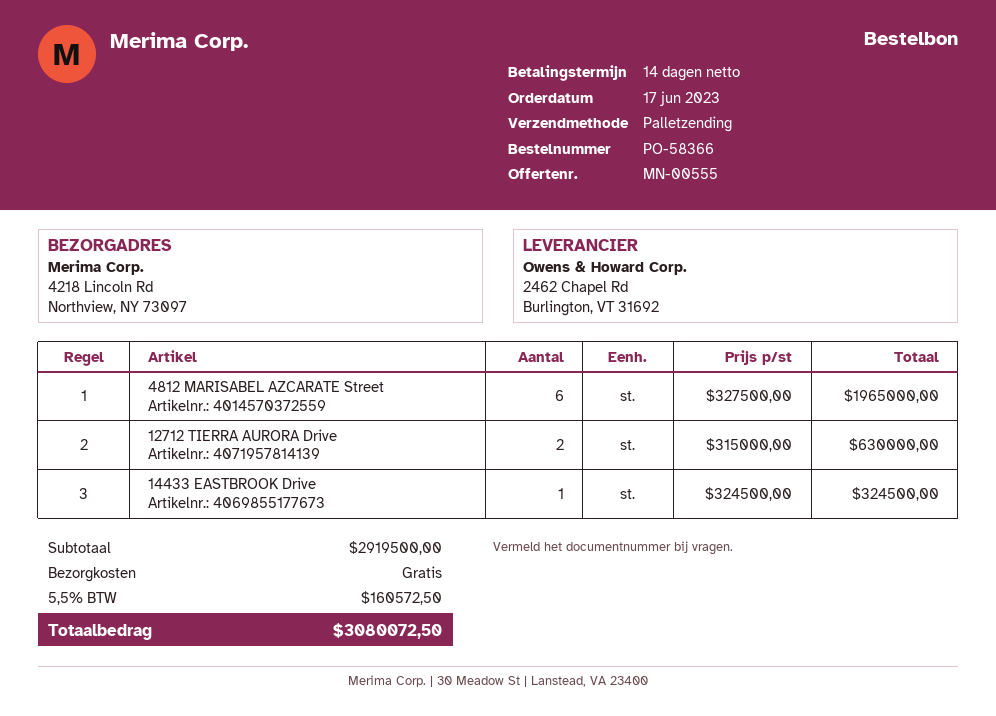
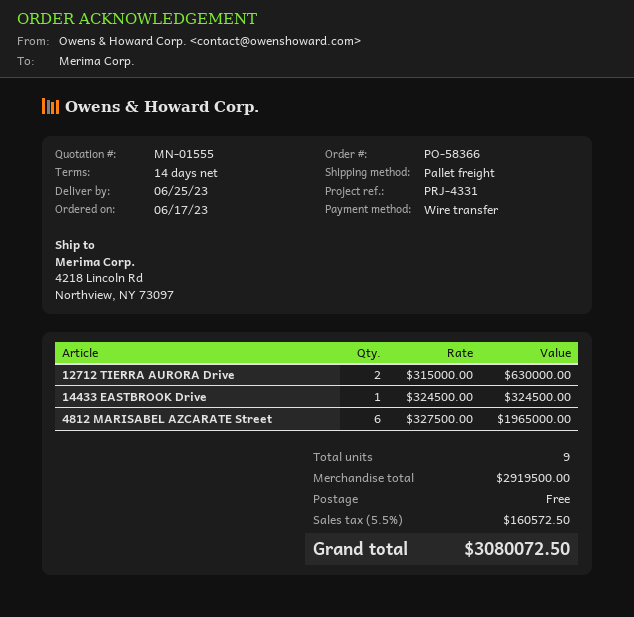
quote number: MN-00555 -> MN-01555

